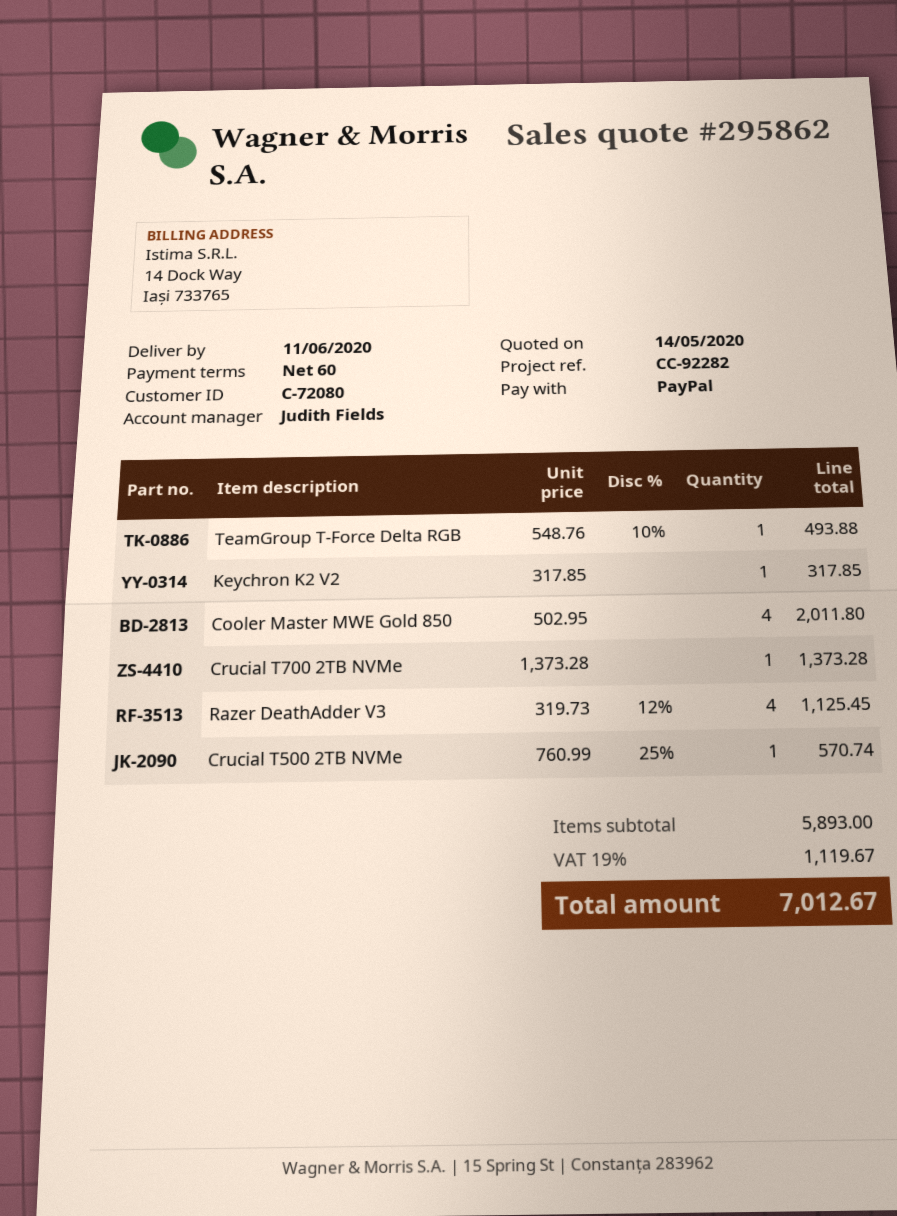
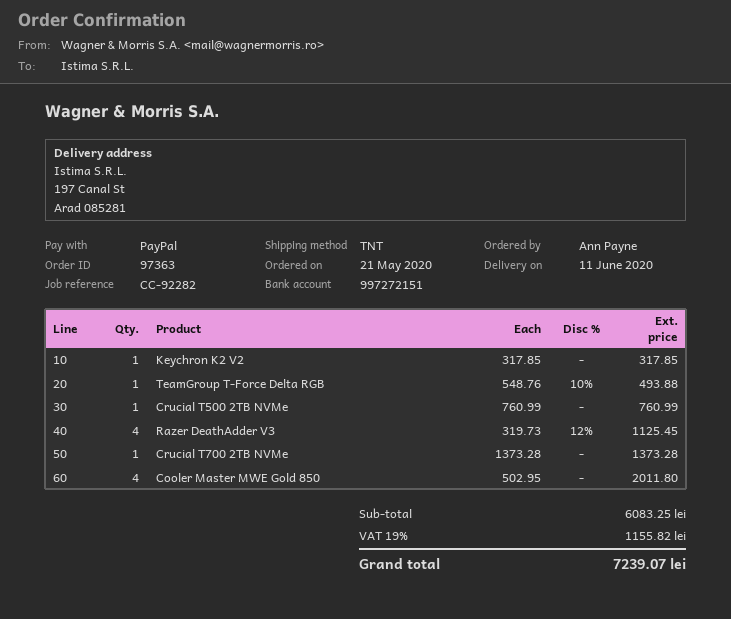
Crucial T500 2TB NVMe: 1 x 760.99 - 25% = 570.74 -> 1 x 760.99 = 760.99
subtotal: 5893.00 -> 6083.25
tax: 19% = 1119.67 -> 19% = 1155.82
total: 7012.67 -> 7239.07

